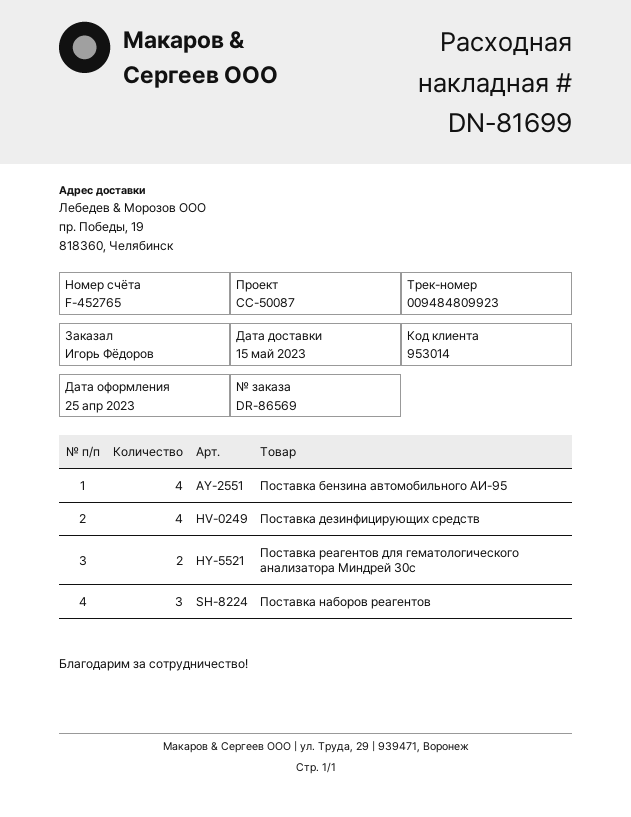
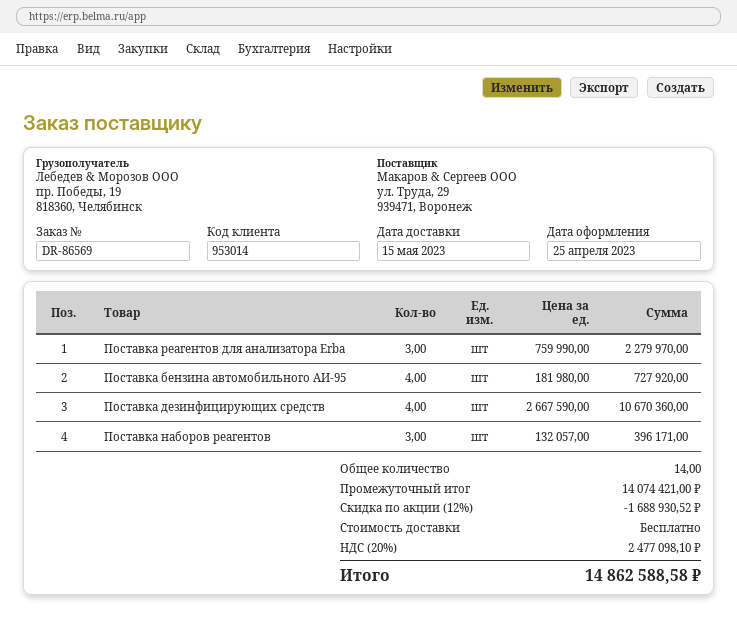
Поставка реагентов для гематологического анализатора Миндрей 30с: 2 -> none
Поставка реагентов для анализатора Erba: none -> 3

